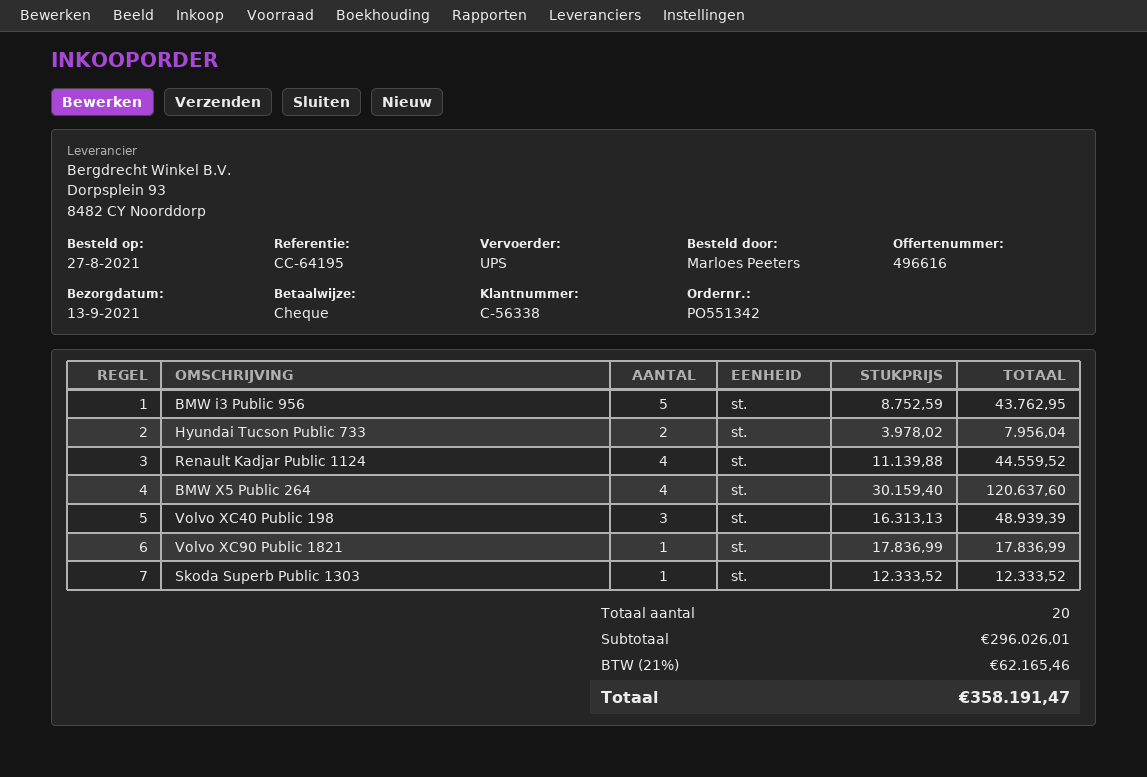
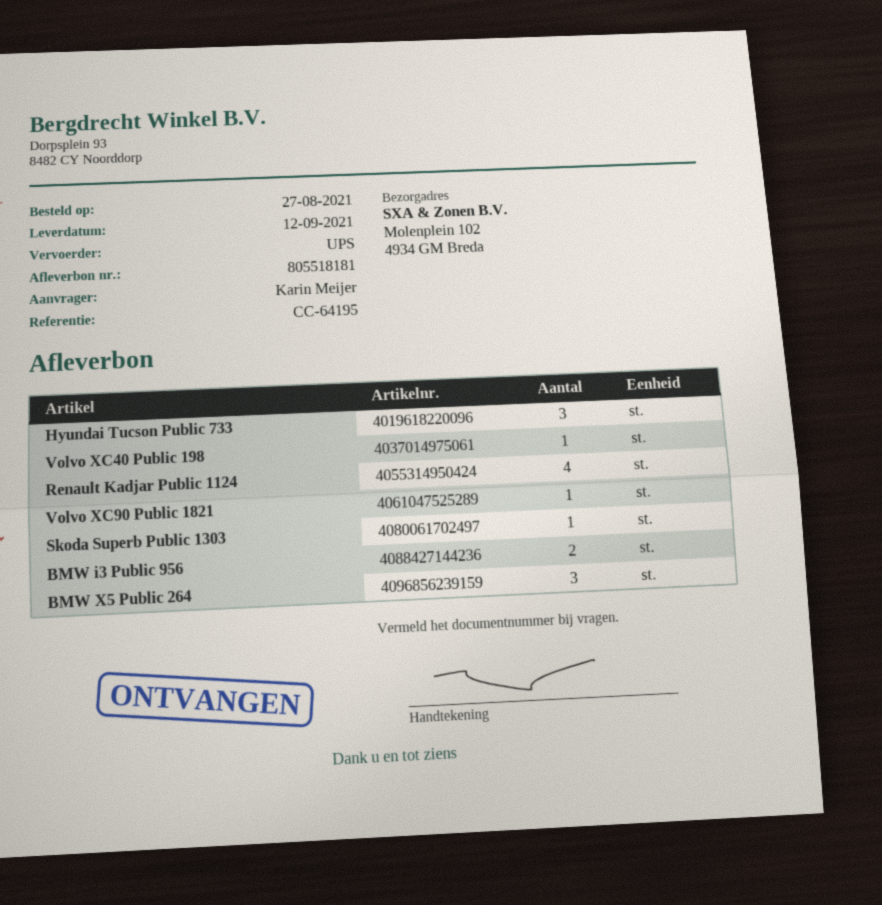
delivery date: 2021-09-13 -> 2021-09-12
ordered by: Marloes Peeters -> Karin Meijer
BMW i3 Public 956: 5 -> 2
Hyundai Tucson Public 733: 2 -> 3
BMW X5 Public 264: 4 -> 3
Volvo XC40 Public 198: 3 -> 1

